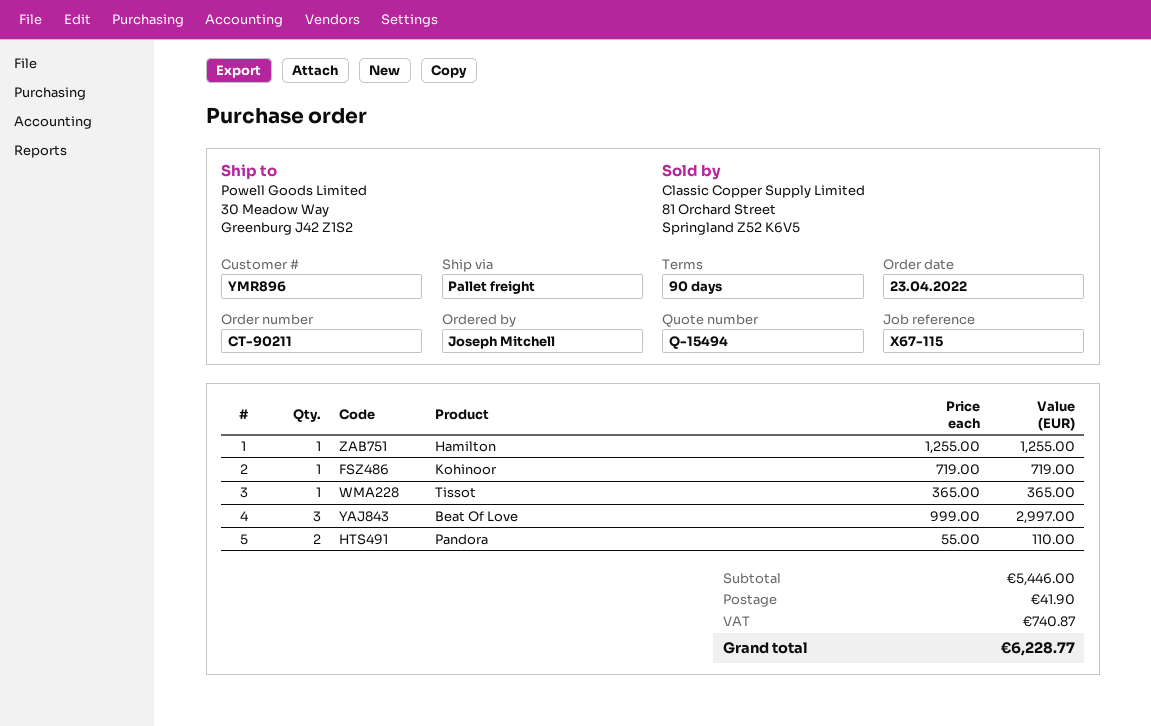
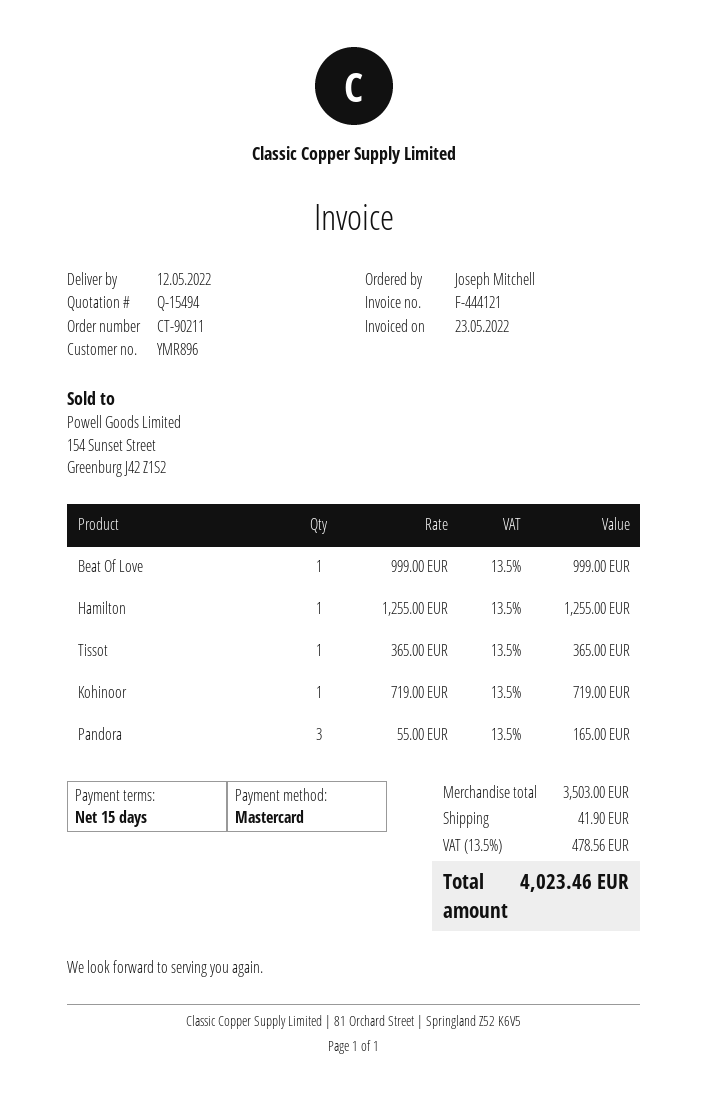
payment terms: 90 days -> 15 days
Beat Of Love: 3 x 999.00 = 2997.00 -> 1 x 999.00 = 999.00
Pandora: 2 x 55.00 = 110.00 -> 3 x 55.00 = 165.00
subtotal: 5446.00 -> 3503.00
tax: 740.87 -> 478.56
total: 6228.77 -> 4023.46

